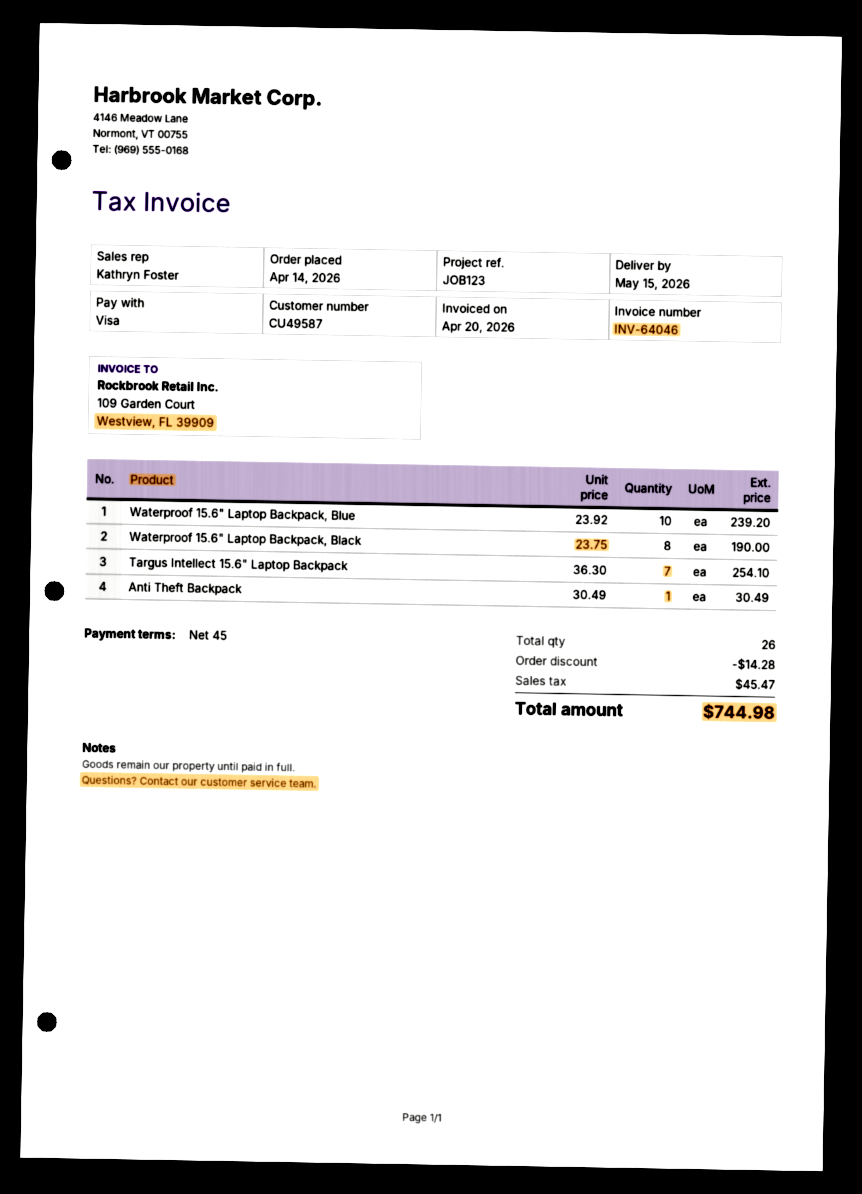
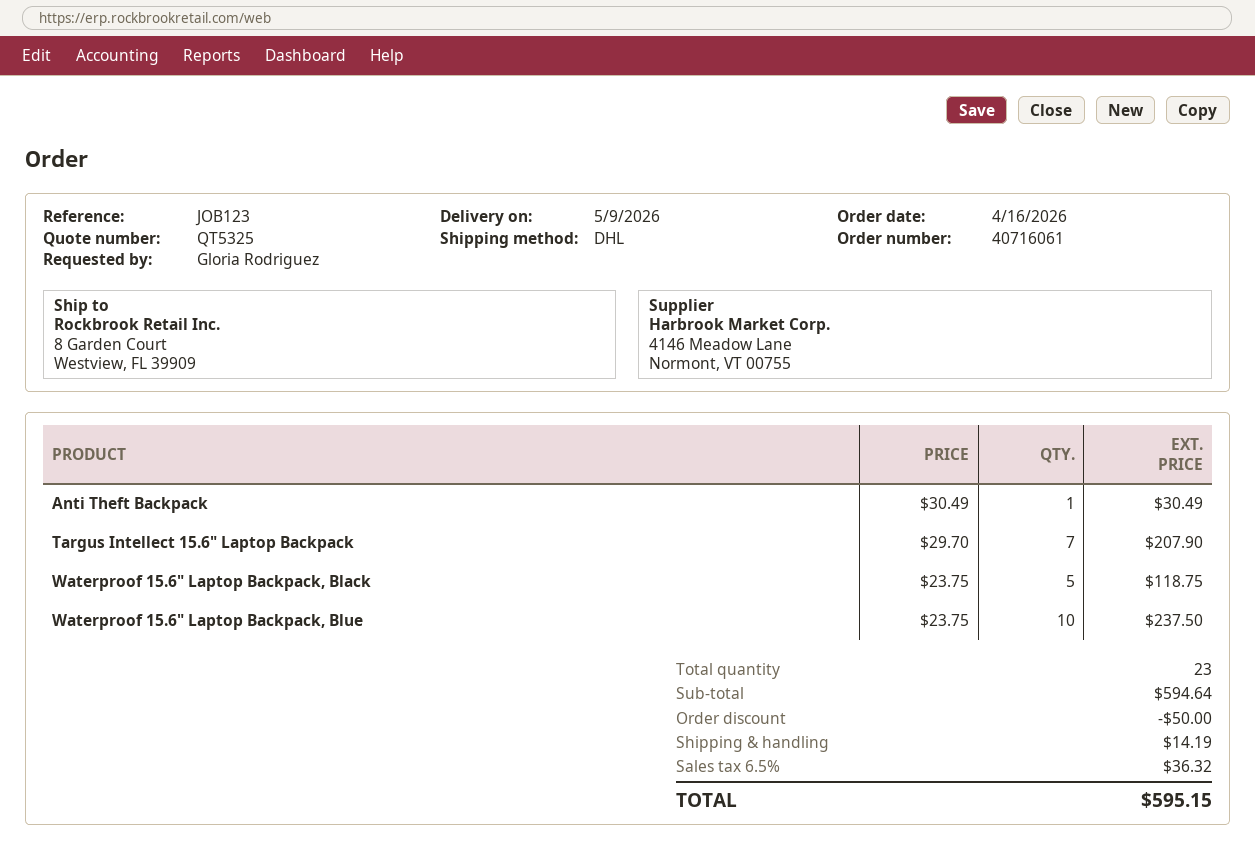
order date: 2026-04-14 -> 2026-04-16
delivery date: 2026-05-15 -> 2026-05-09
Waterproof 15.6" Laptop Backpack, Blue: 10 x 23.92 = 239.20 -> 10 x 23.75 = 237.50
Waterproof 15.6" Laptop Backpack, Black: 8 x 23.75 = 190.00 -> 5 x 23.75 = 118.75
Targus Intellect 15.6" Laptop Backpack: 7 x 36.30 = 254.10 -> 7 x 29.70 = 207.90
total quantity: 26 -> 23
discount: 14.28 -> 50.00
shipping: none -> 14.19
tax: 45.47 -> 36.32
total: 744.98 -> 595.15

